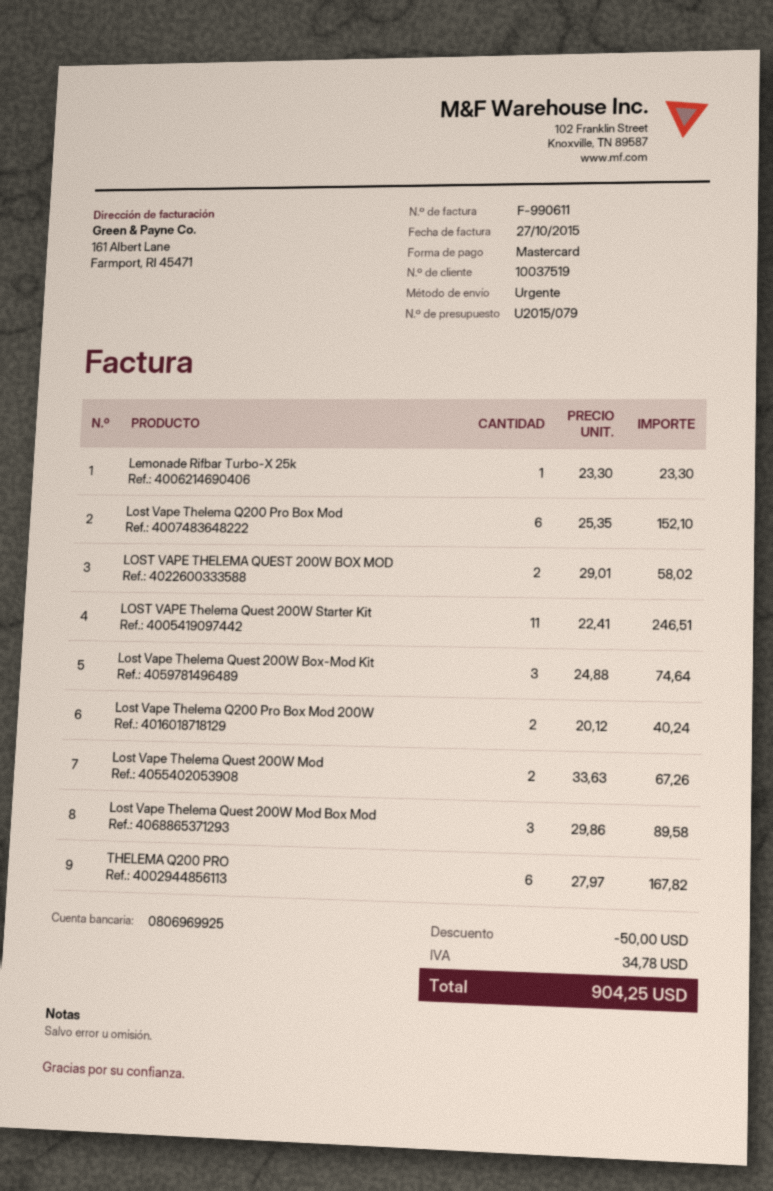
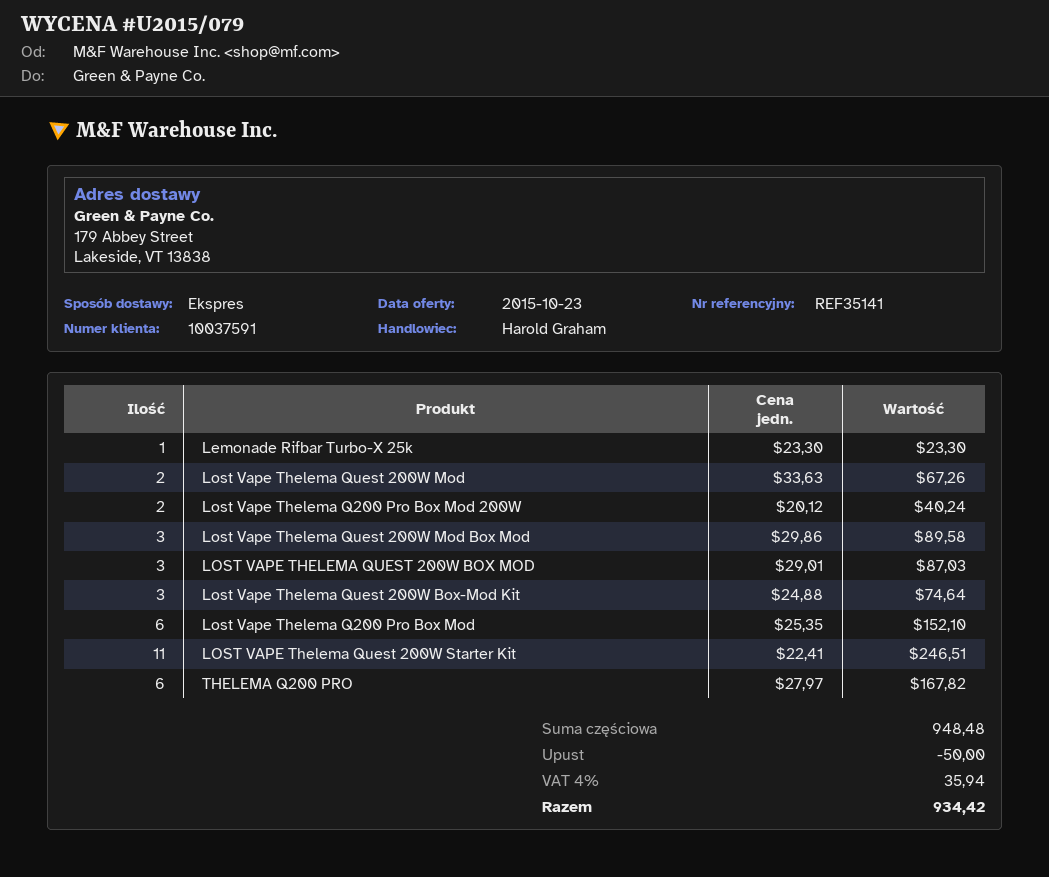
customer number: 10037519 -> 10037591
LOST VAPE THELEMA QUEST 200W BOX MOD: 2 x 29.01 = 58.02 -> 3 x 29.01 = 87.03
tax: 34.78 -> 35.94
total: 904.25 -> 934.42

